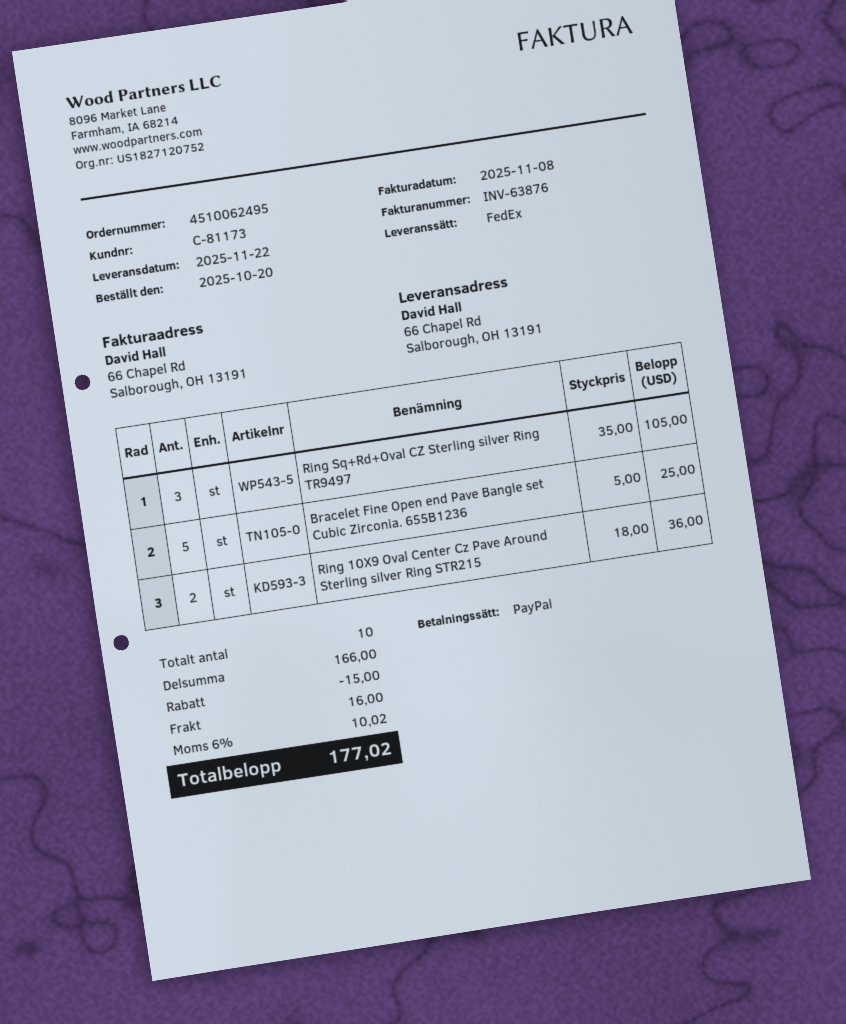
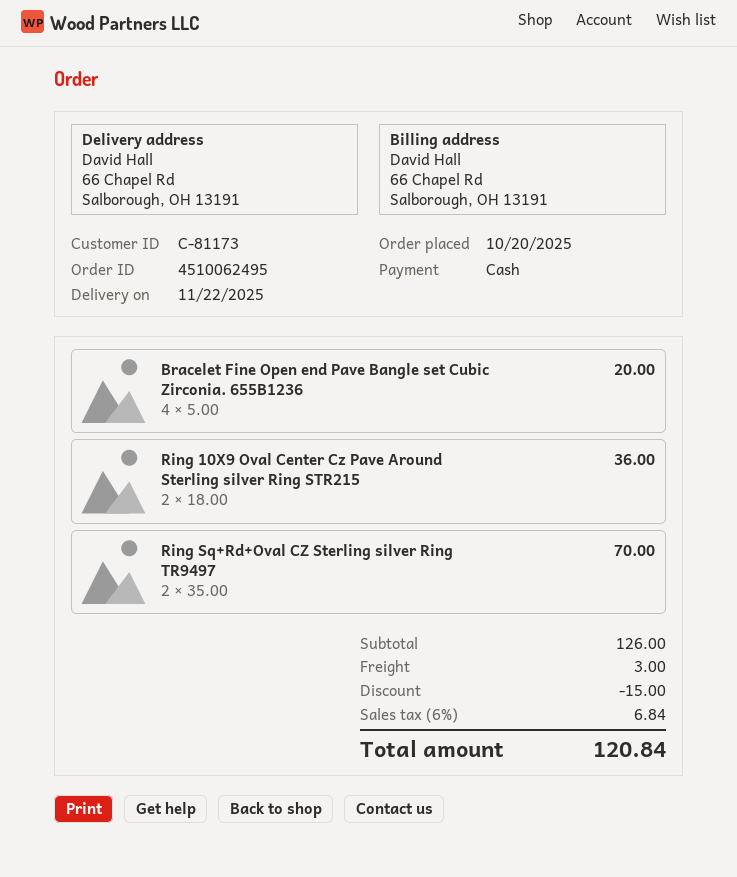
payment method: PayPal -> cash
Ring Sq+Rd+Oval CZ Sterling silver Ring TR9497: 3 x 35.00 = 105.00 -> 2 x 35.00 = 70.00
Bracelet Fine Open end Pave Bangle set Cubic Zirconia. 655B1236: 5 x 5.00 = 25.00 -> 4 x 5.00 = 20.00
subtotal: 166.00 -> 126.00
shipping: 16.00 -> 3.00
tax: 6% = 10.02 -> 6% = 6.84
total: 177.02 -> 120.84

